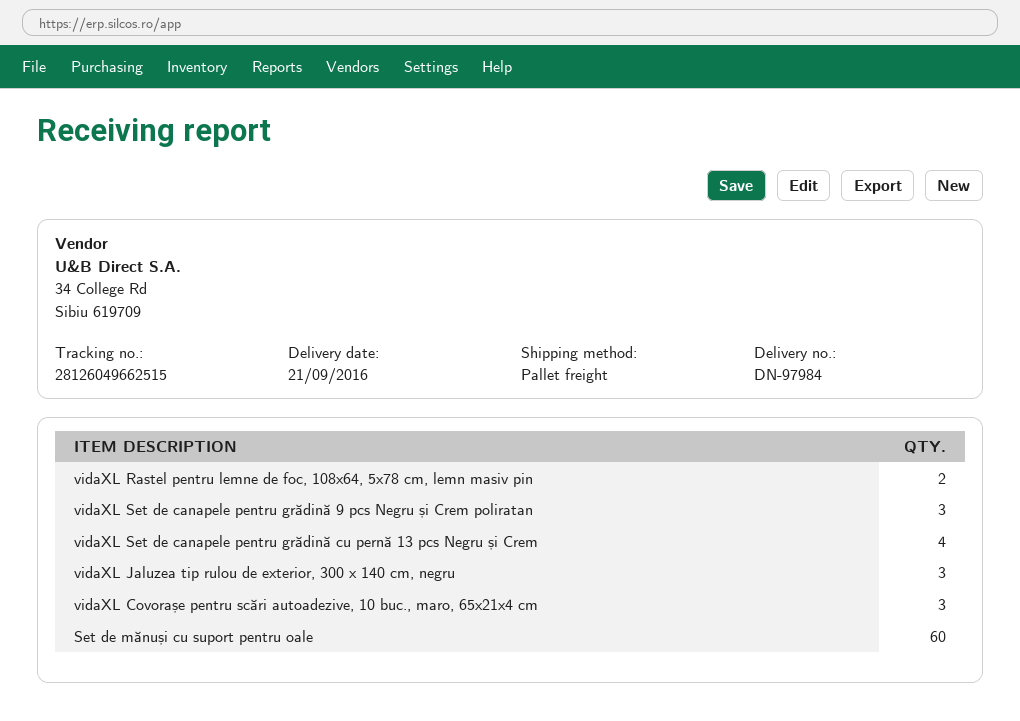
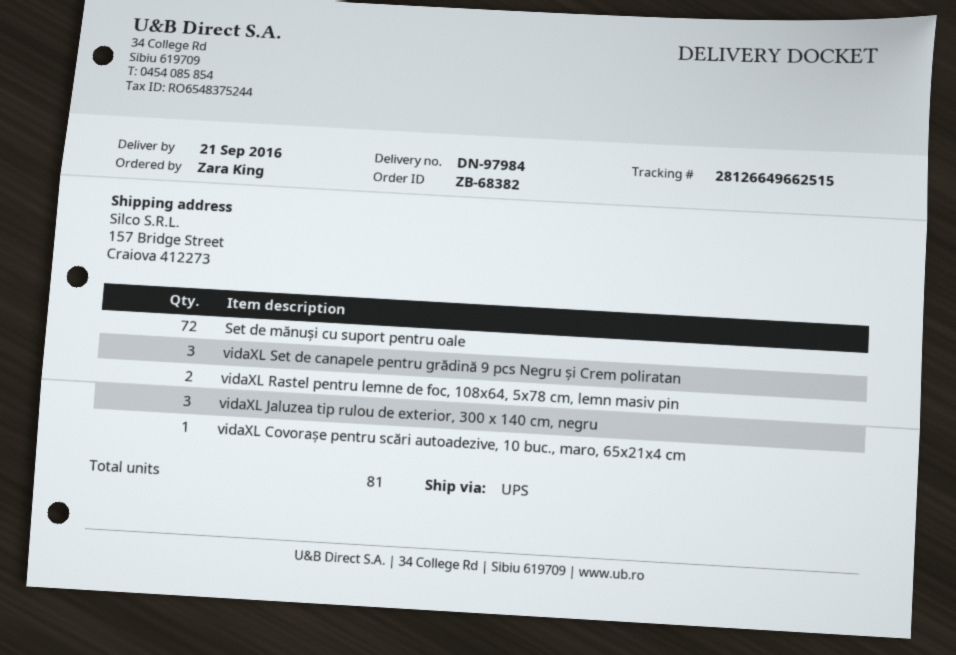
shipping method: pallet freight -> UPS
tracking number: 28126049662515 -> 28126649662515
vidaXL Set de canapele pentru grădină cu pernă 13 pcs Negru și Crem: 4 -> none
vidaXL Covorașe pentru scări autoadezive, 10 buc., maro, 65x21x4 cm: 3 -> 1
Set de mănuși cu suport pentru oale: 60 -> 72

